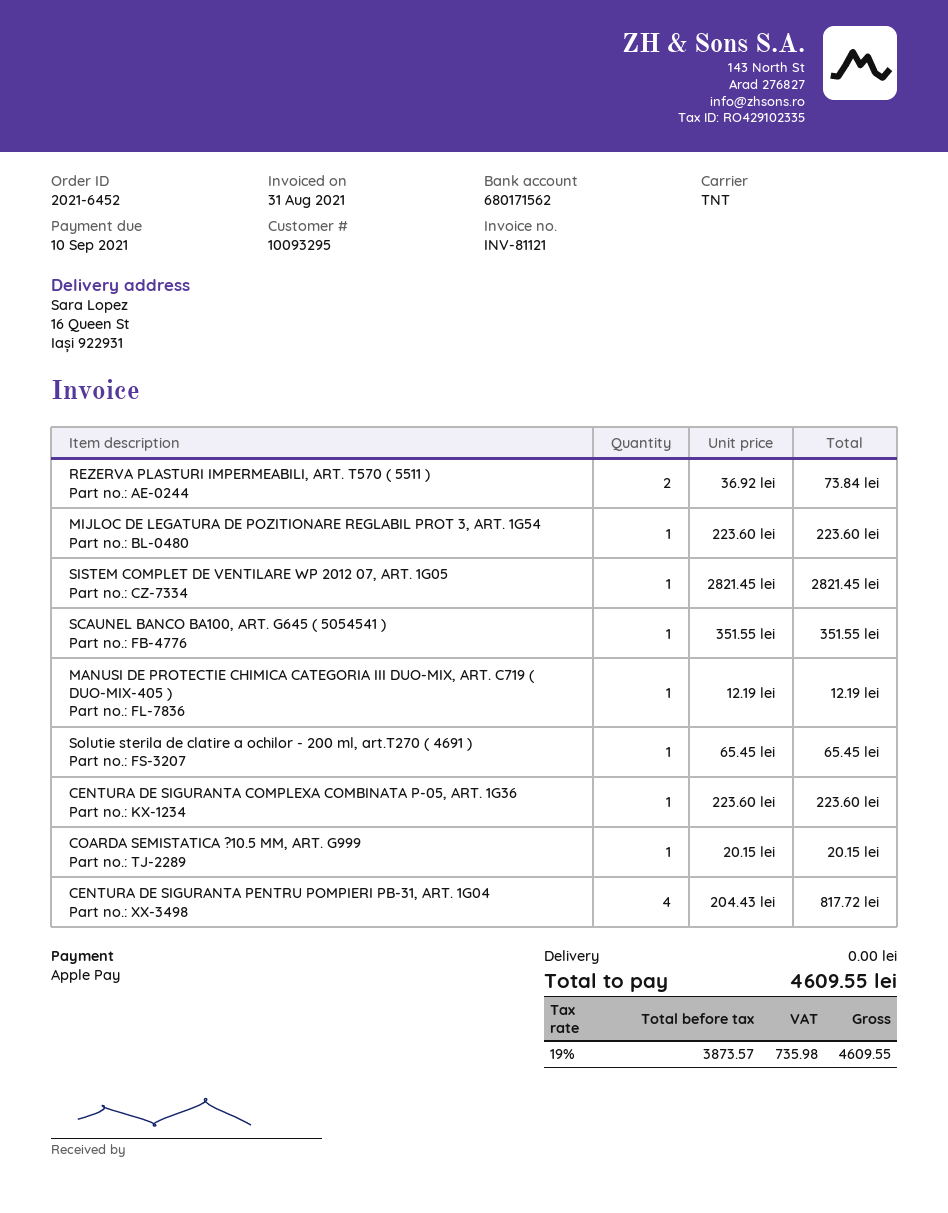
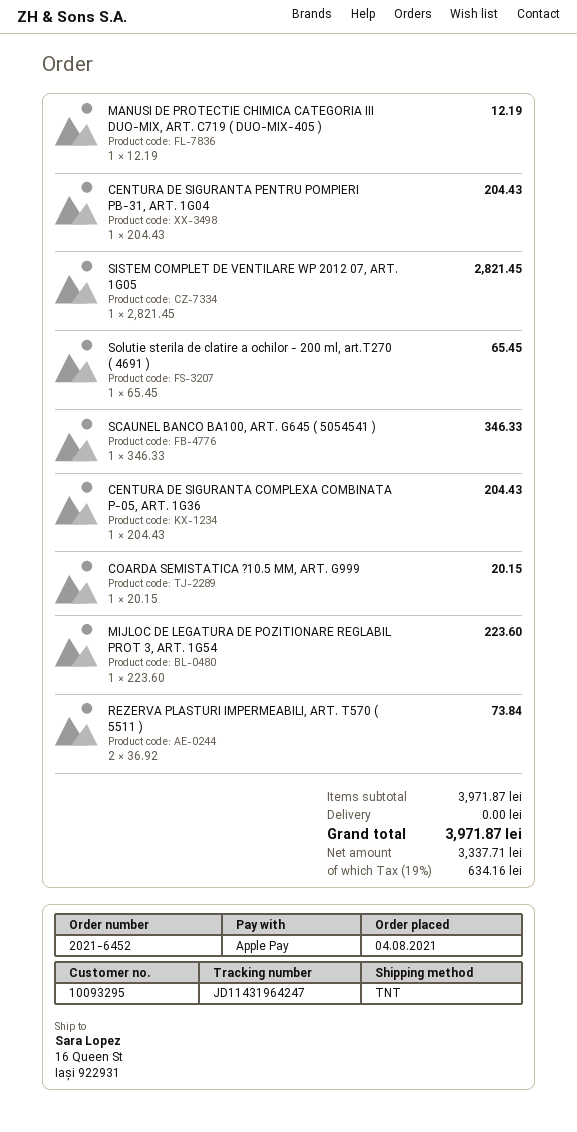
SCAUNEL BANCO BA100, ART. G645 ( 5054541 ): 1 x 351.55 = 351.55 -> 1 x 346.33 = 346.33
CENTURA DE SIGURANTA COMPLEXA COMBINATA P-05, ART. 1G36: 1 x 223.60 = 223.60 -> 1 x 204.43 = 204.43
CENTURA DE SIGURANTA PENTRU POMPIERI PB-31, ART. 1G04: 4 x 204.43 = 817.72 -> 1 x 204.43 = 204.43
net: 3873.57 -> 3337.71
tax: 19% = 735.98 -> 19% = 634.16
total: 4609.55 -> 3971.87

